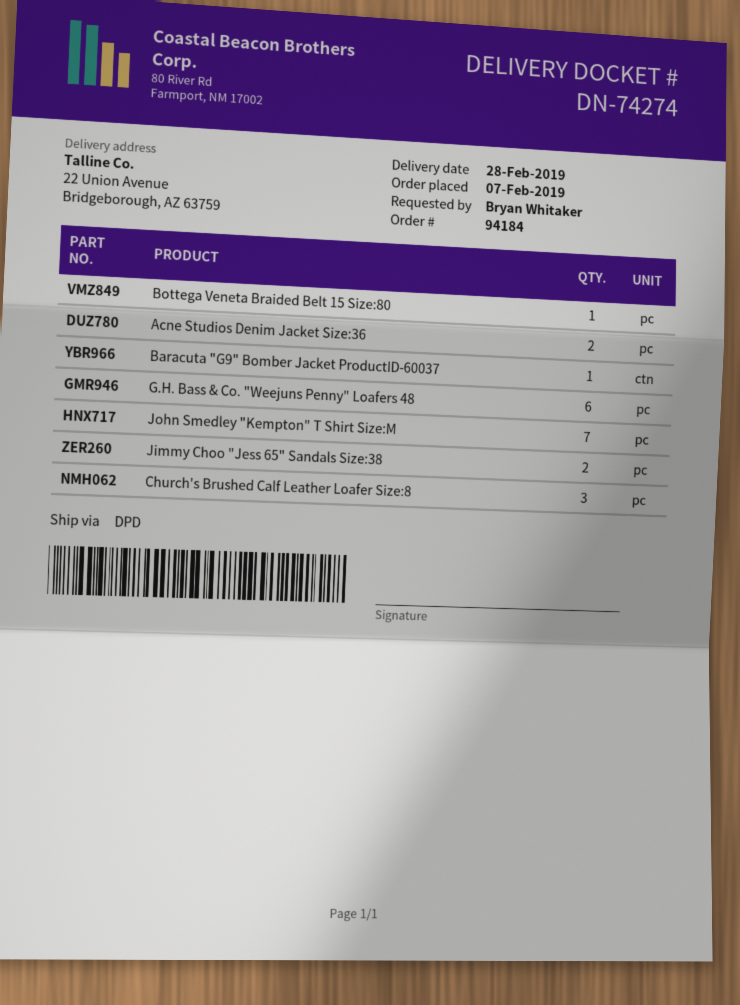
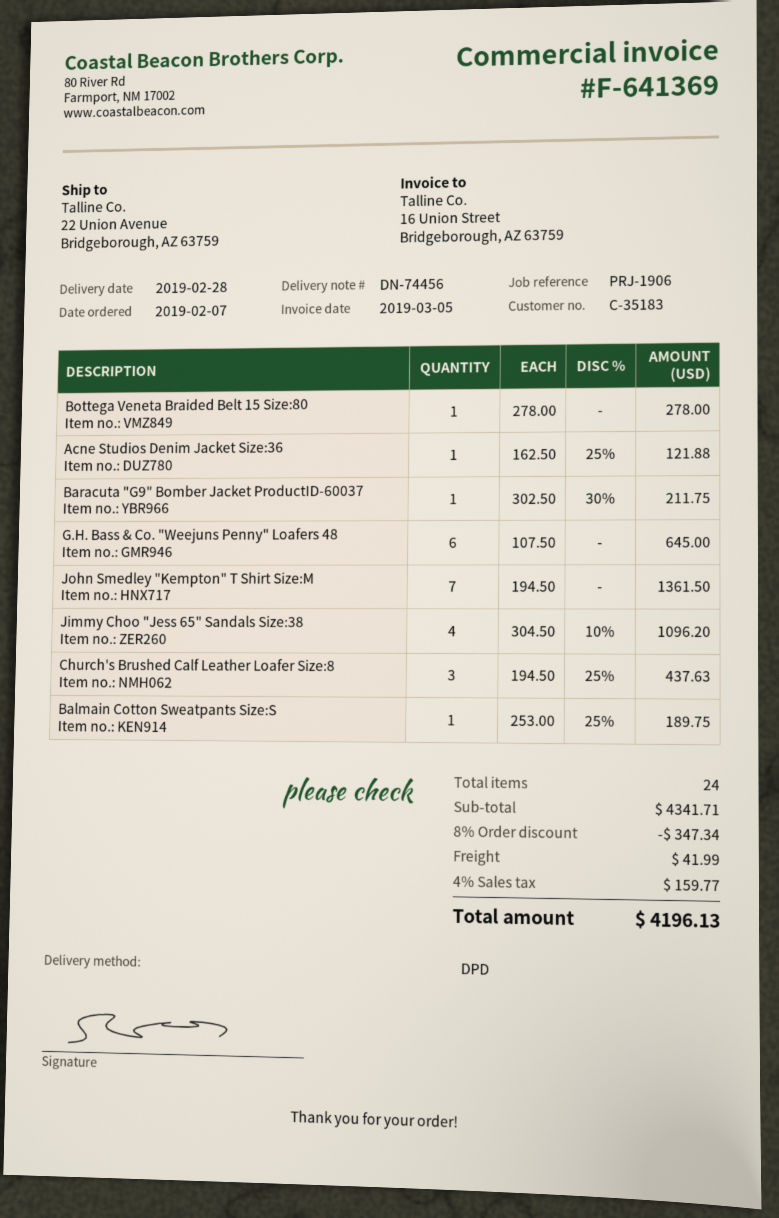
delivery note number: DN-74274 -> DN-74456
Acne Studios Denim Jacket Size:36: 2 -> 1
Jimmy Choo "Jess 65" Sandals Size:38: 2 -> 4
Balmain Cotton Sweatpants Size:S: none -> 1

